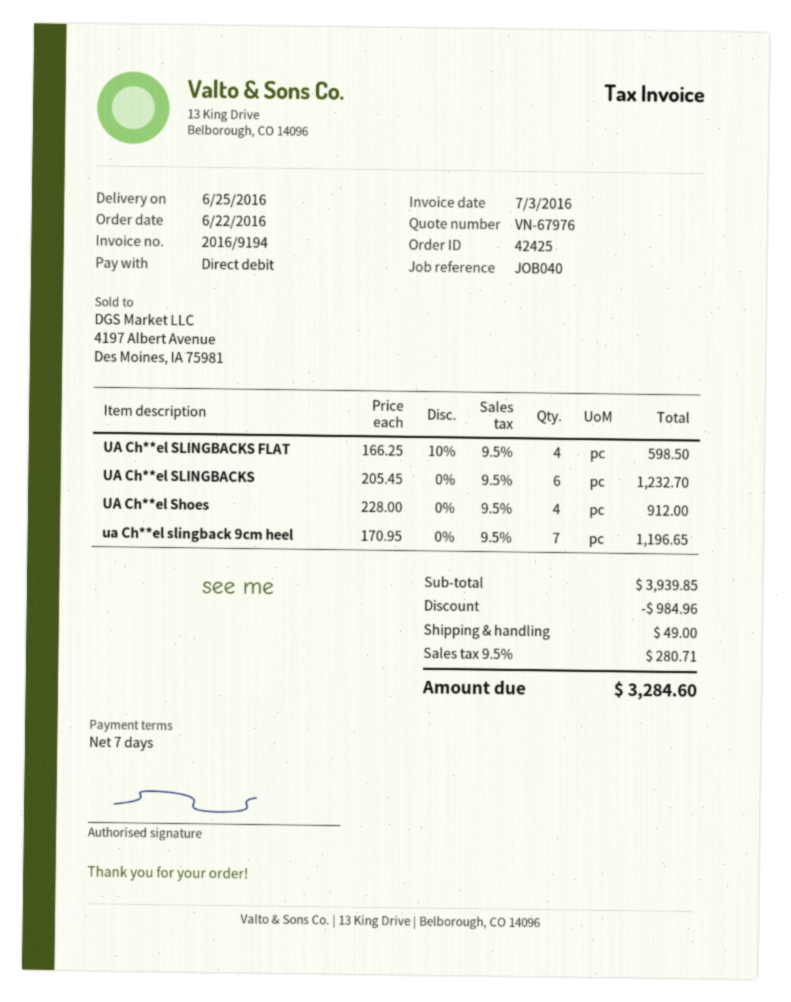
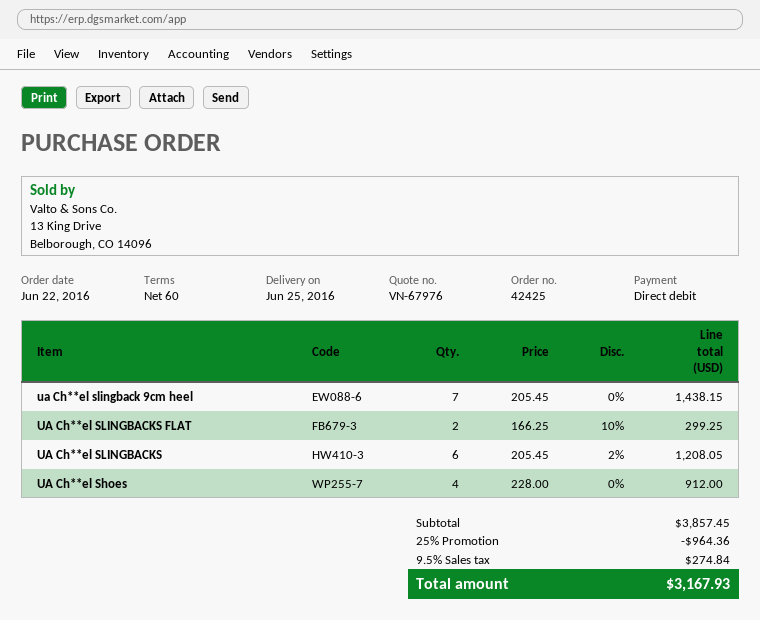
payment terms: 7 days -> 60 days
UA Ch**el SLINGBACKS FLAT: 4 x 166.25 - 10% = 598.50 -> 2 x 166.25 - 10% = 299.25
UA Ch**el SLINGBACKS: 6 x 205.45 = 1232.70 -> 6 x 205.45 - 2% = 1208.05
ua Ch**el slingback 9cm heel: 7 x 170.95 = 1196.65 -> 7 x 205.45 = 1438.15
subtotal: 3939.85 -> 3857.45
discount: 984.96 -> 964.36
shipping: 49.00 -> none
tax: 9.5% = 280.71 -> 9.5% = 274.84
total: 3284.60 -> 3167.93

